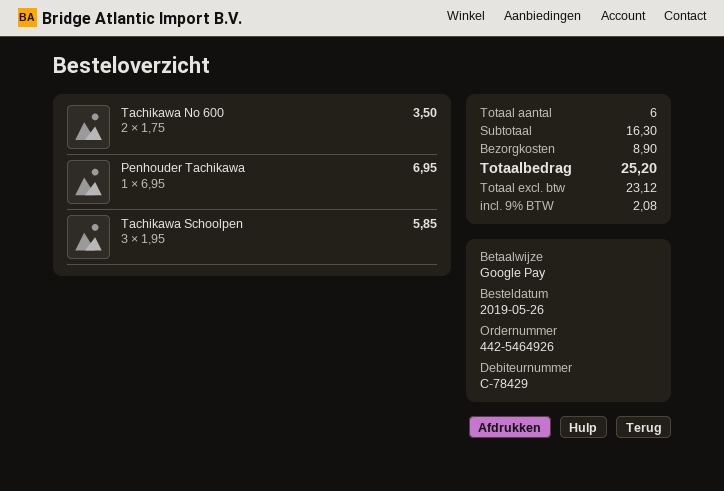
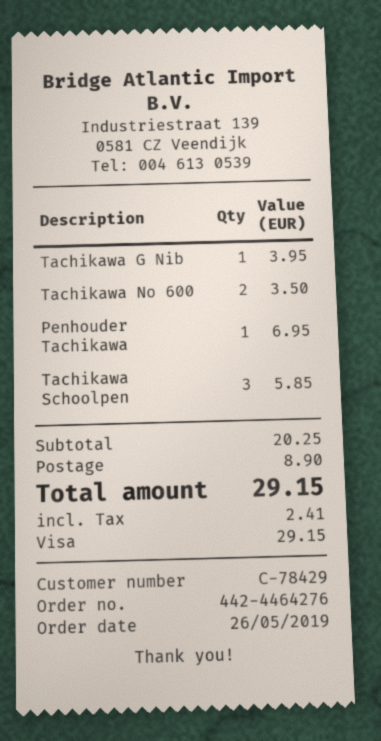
order number: 442-5464926 -> 442-4464276
payment method: Google Pay -> Visa
Tachikawa G Nib: none -> 1 for 3.95
subtotal: 16.30 -> 20.25
tax: 2.08 -> 2.41
total: 25.20 -> 29.15

